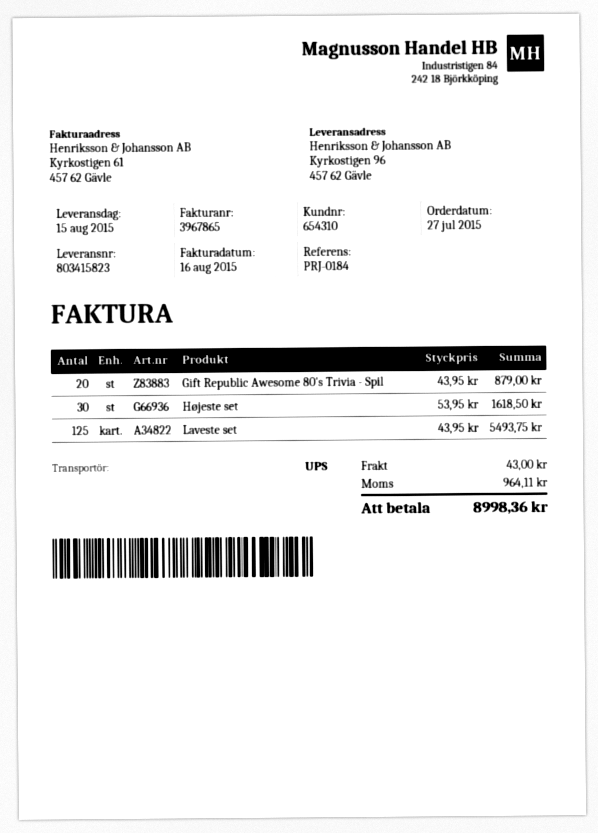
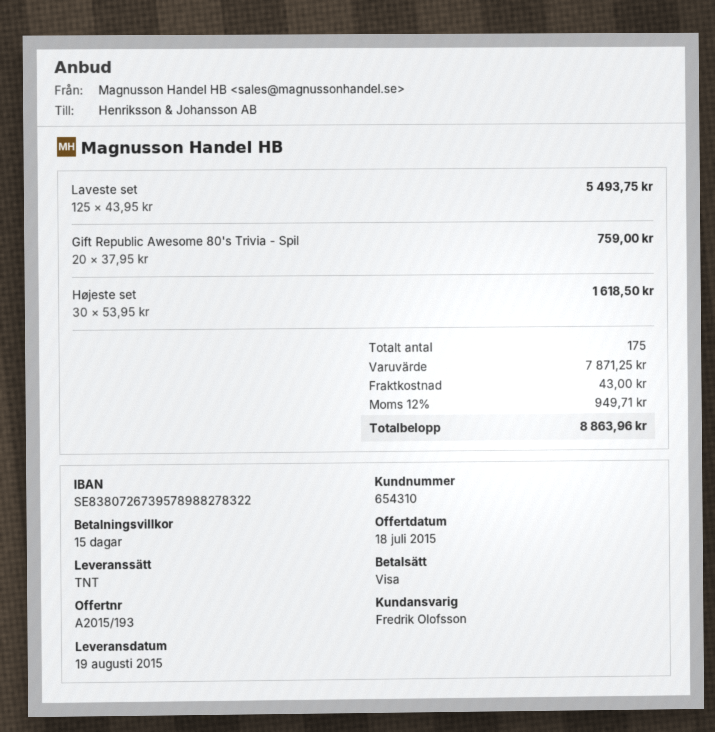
delivery date: 2015-08-15 -> 2015-08-19
shipping method: UPS -> TNT
Gift Republic Awesome 80's Trivia - Spil: 20 x 43.95 = 879.00 -> 20 x 37.95 = 759.00
tax: 964.11 -> 949.71
total: 8998.36 -> 8863.96

